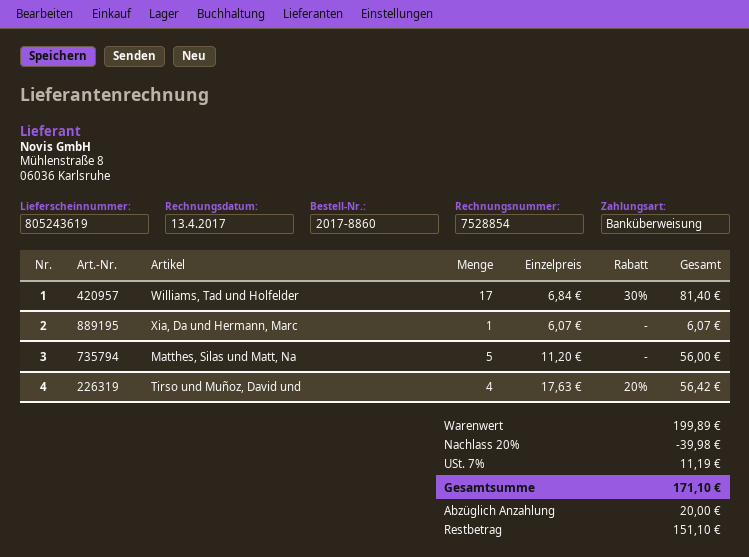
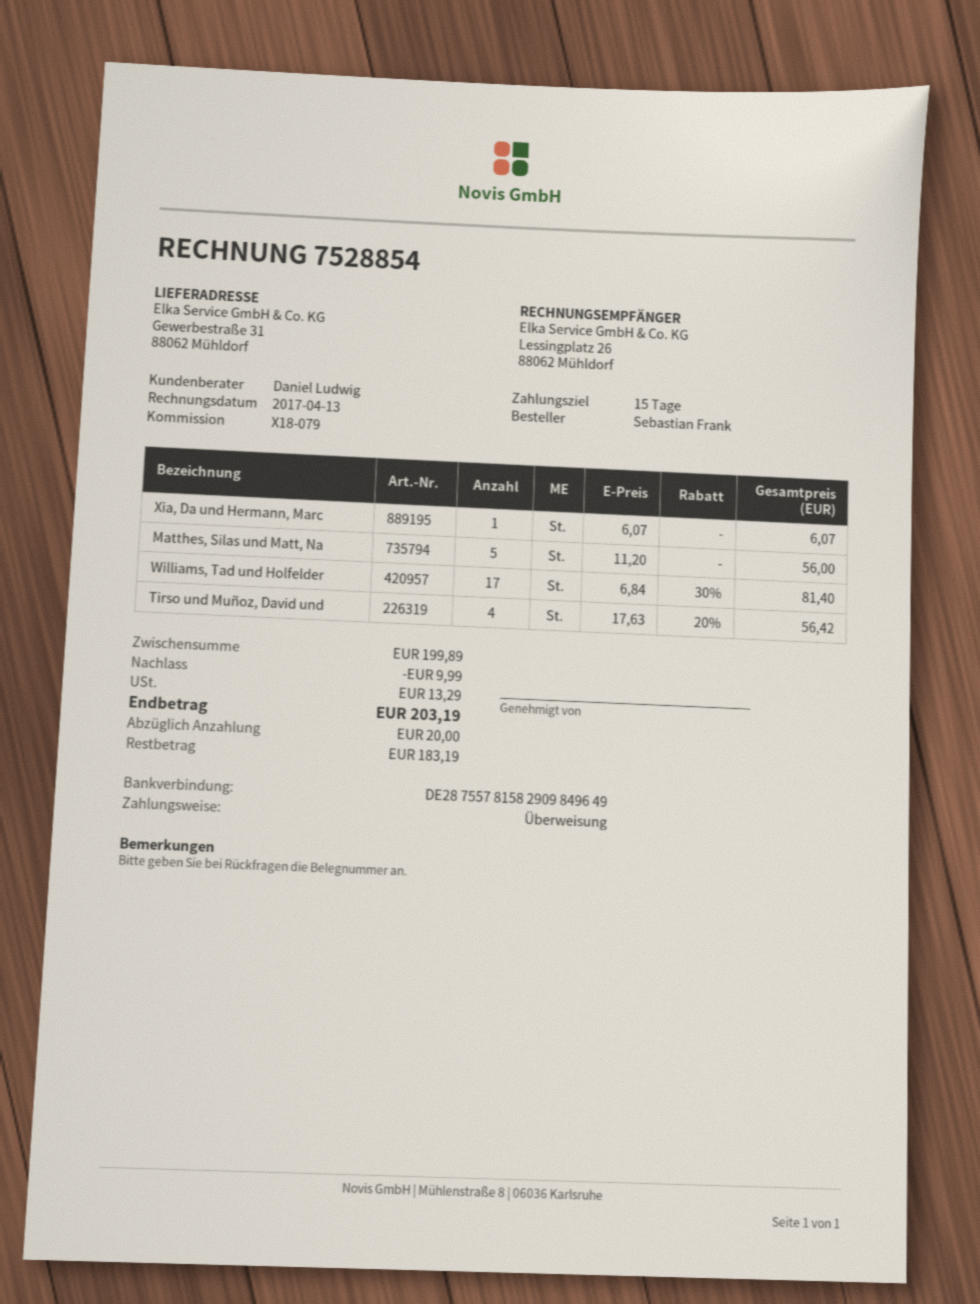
discount: 39.98 -> 9.99
tax: 11.19 -> 13.29
total: 171.10 -> 203.19
balance: 151.10 -> 183.19

